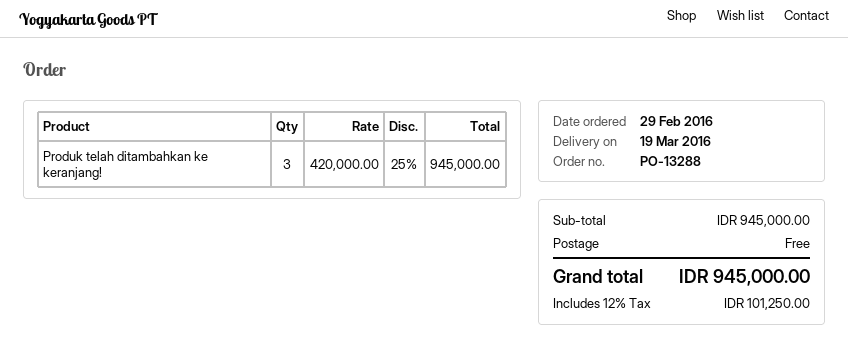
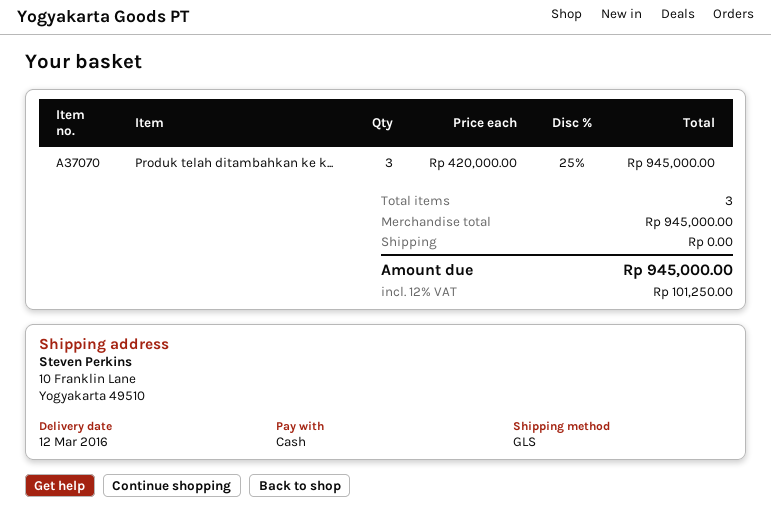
delivery date: 2016-03-19 -> 2016-03-12

